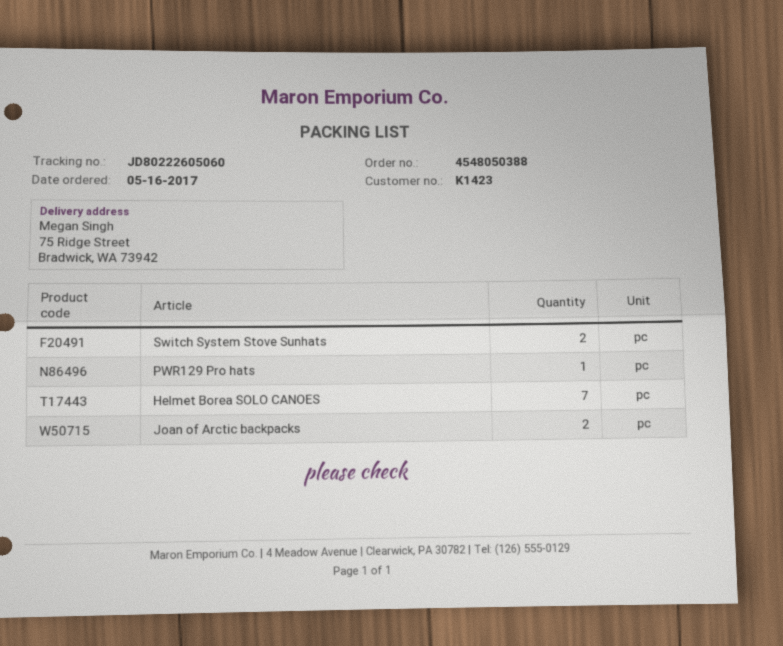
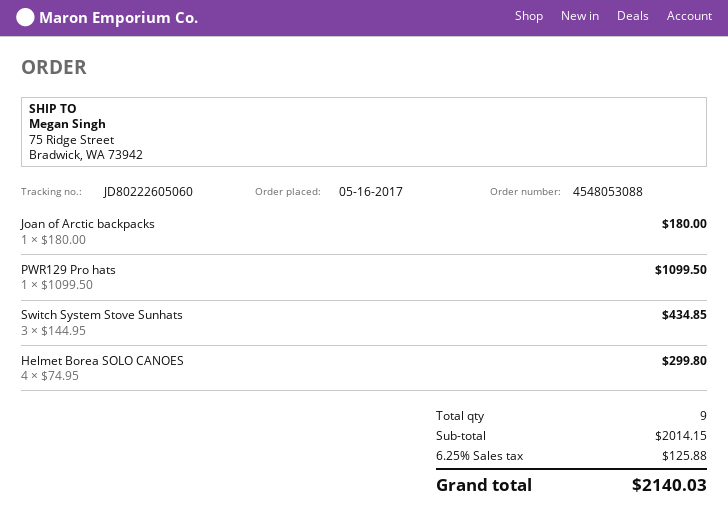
order number: 4548050388 -> 4548053088
Switch System Stove Sunhats: 2 -> 3
Helmet Borea SOLO CANOES: 7 -> 4
Joan of Arctic backpacks: 2 -> 1

